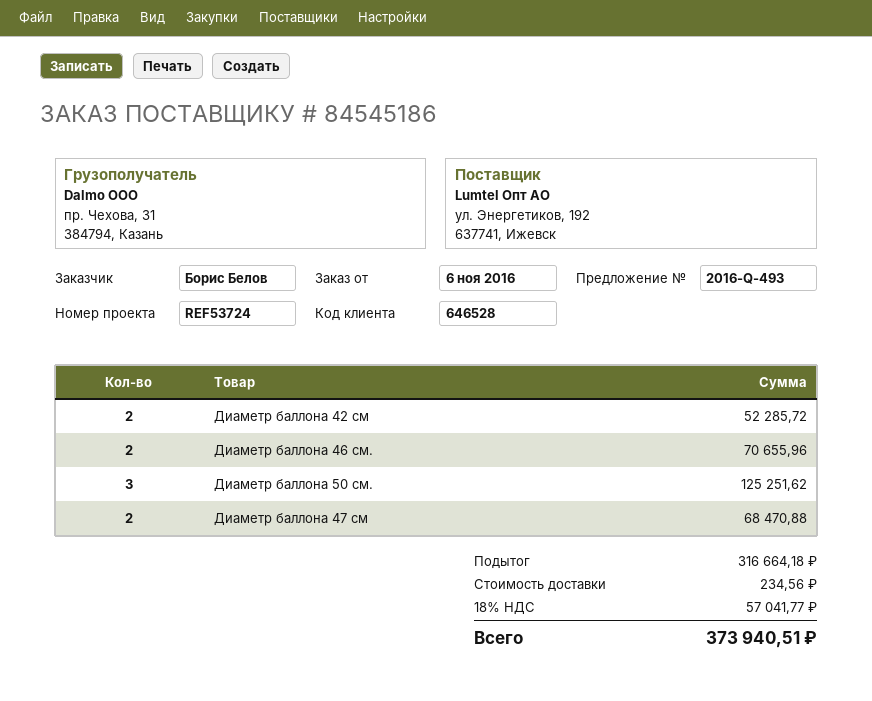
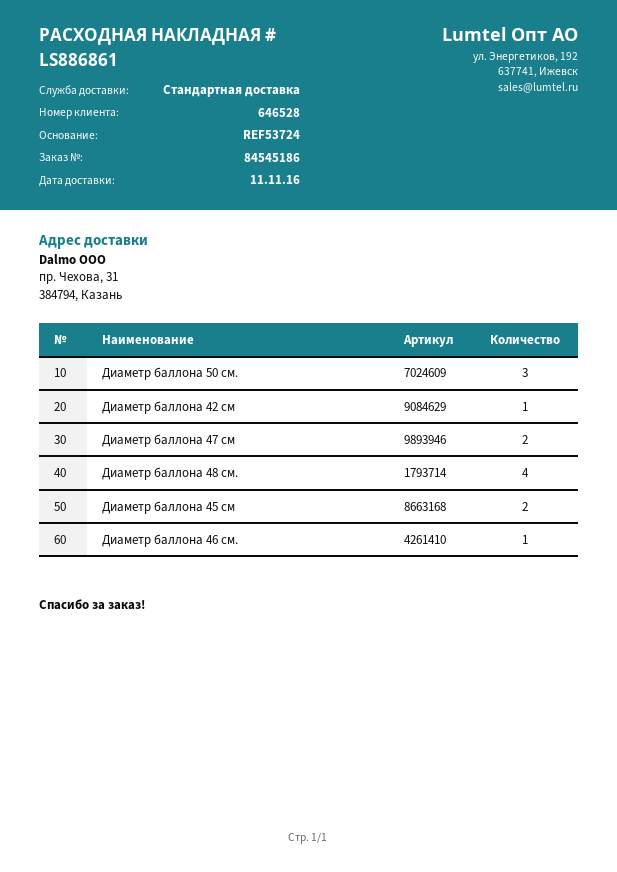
Диаметр баллона 42 см: 2 -> 1
Диаметр баллона 46 см.: 2 -> 1
Диаметр баллона 48 см.: none -> 4
Диаметр баллона 45 см: none -> 2

